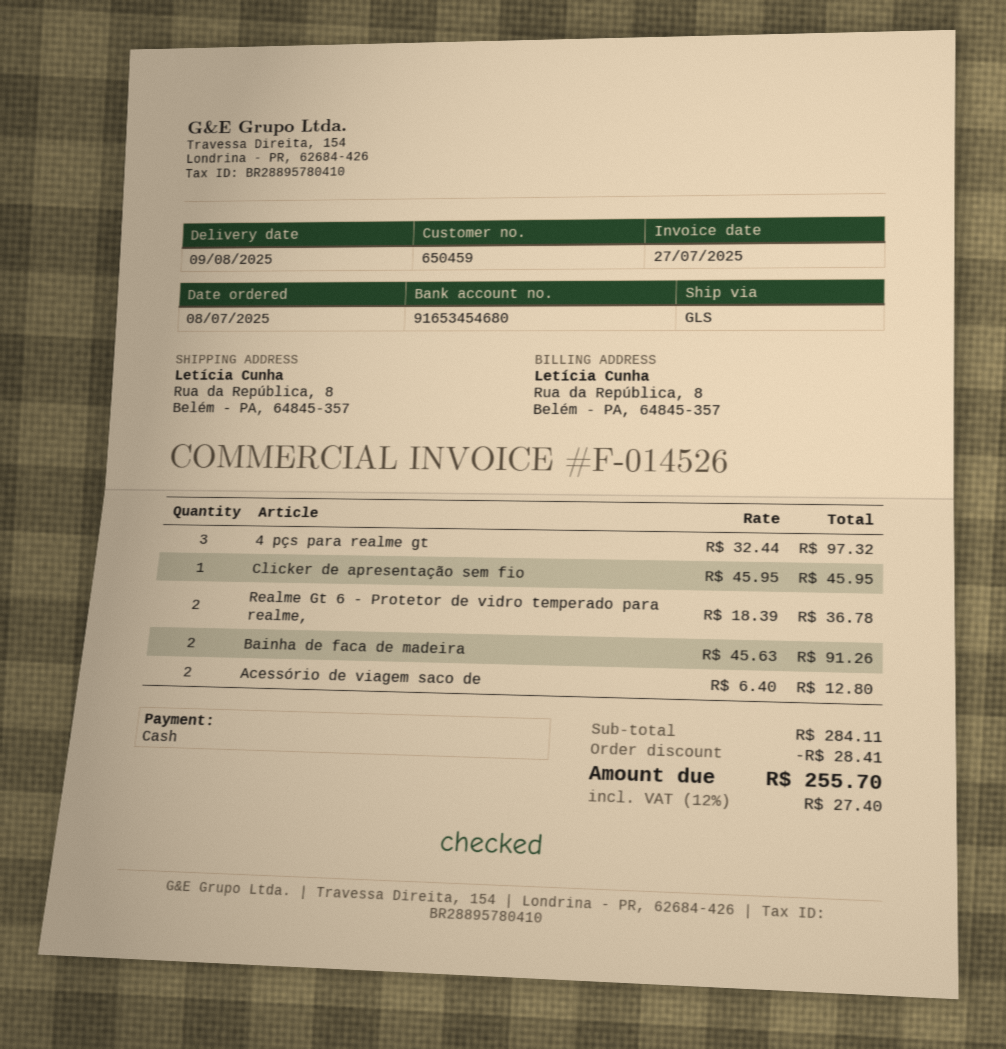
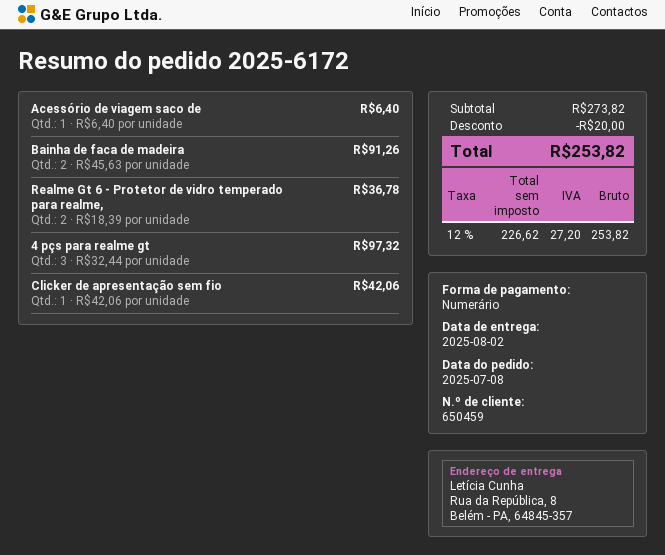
delivery date: 2025-08-09 -> 2025-08-02
Clicker de apresentação sem fio: 1 x 45.95 = 45.95 -> 1 x 42.06 = 42.06
Acessório de viagem saco de: 2 x 6.40 = 12.80 -> 1 x 6.40 = 6.40
subtotal: 284.11 -> 273.82
discount: 28.41 -> 20.00
tax: 12% = 27.40 -> 12% = 27.20
total: 255.70 -> 253.82

